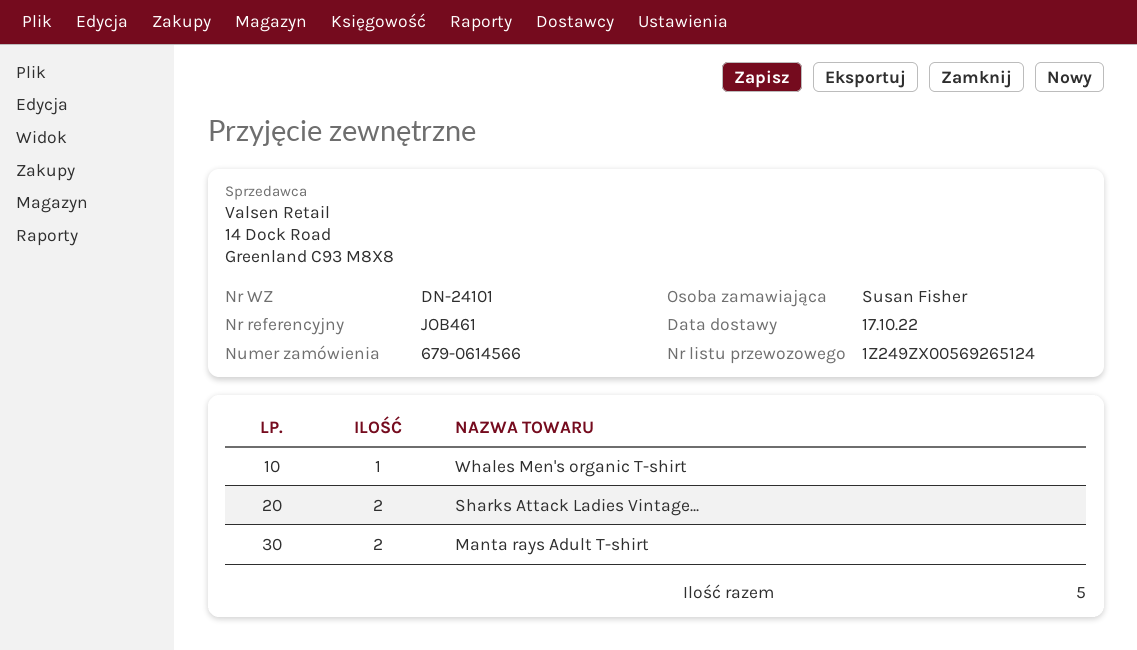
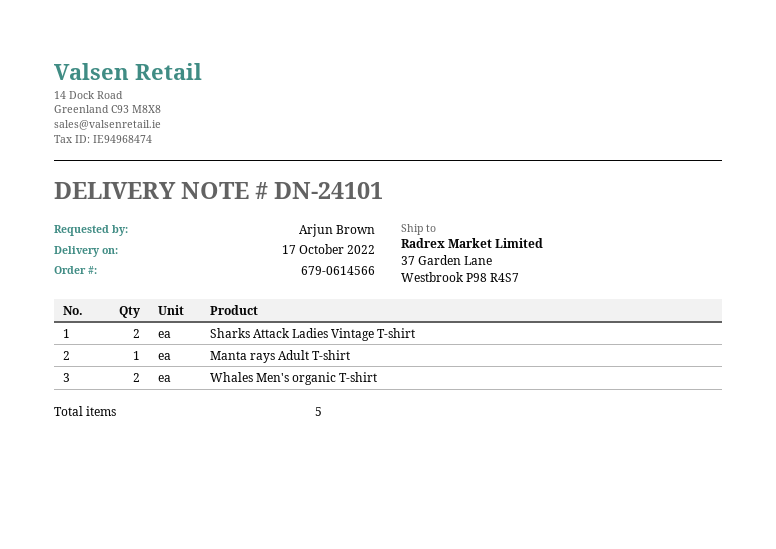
ordered by: Susan Fisher -> Arjun Brown
Whales Men's organic T-shirt: 1 -> 2
Manta rays Adult T-shirt: 2 -> 1

